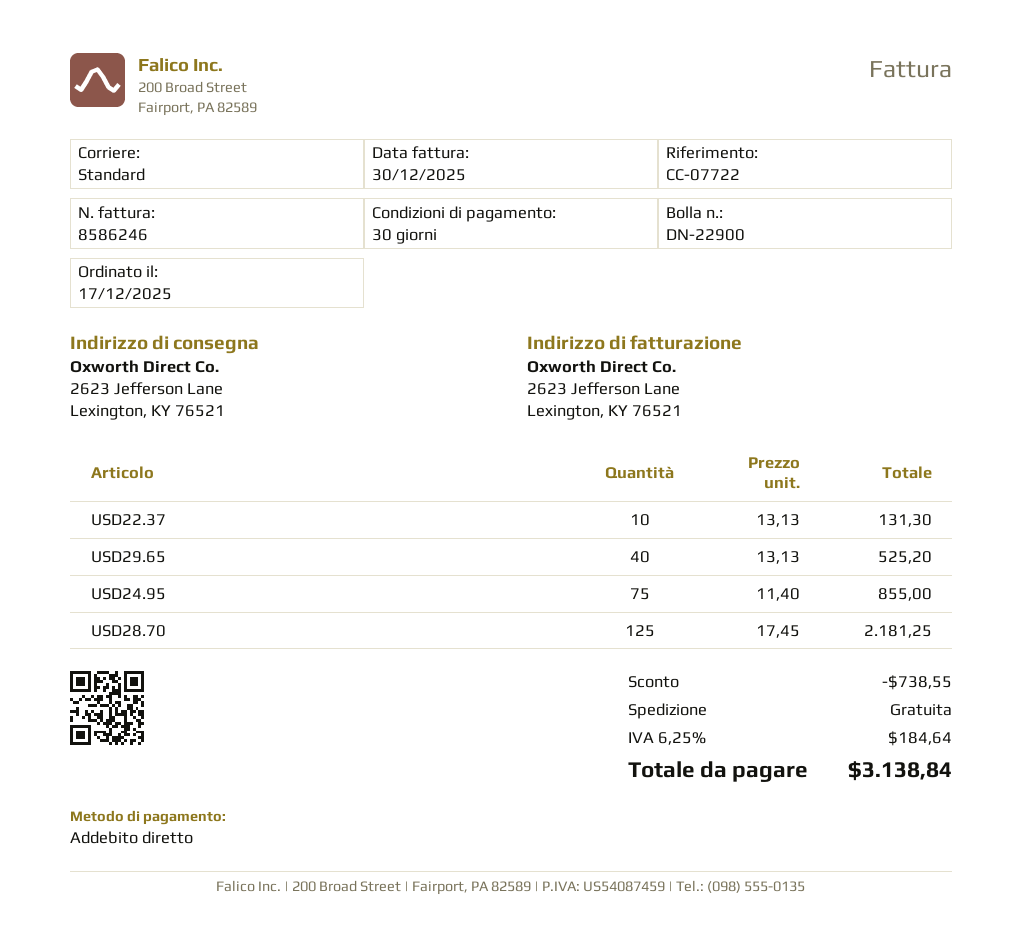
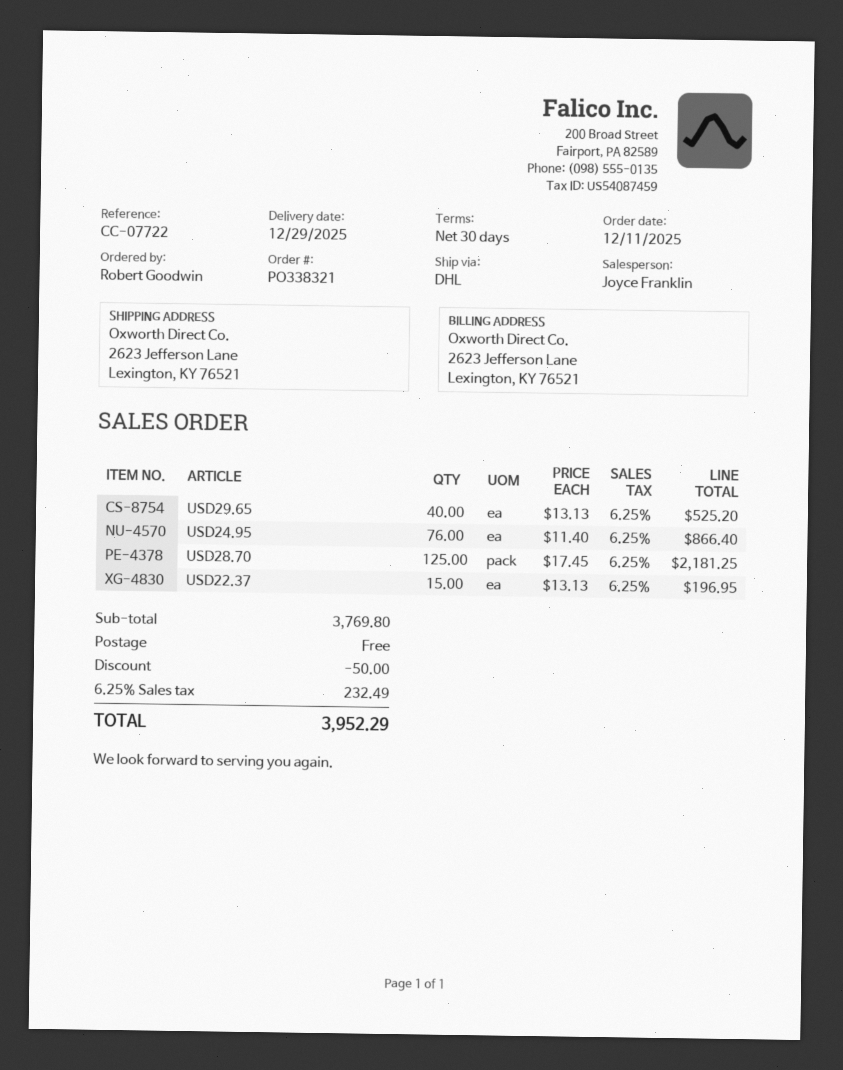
order date: 2025-12-17 -> 2025-12-11
shipping method: standard -> DHL
USD22.37: 10 x 13.13 = 131.30 -> 15 x 13.13 = 196.95
USD24.95: 75 x 11.40 = 855.00 -> 76 x 11.40 = 866.40
discount: 738.55 -> 50.00
tax: 6.25% = 184.64 -> 6.25% = 232.49
total: 3138.84 -> 3952.29

